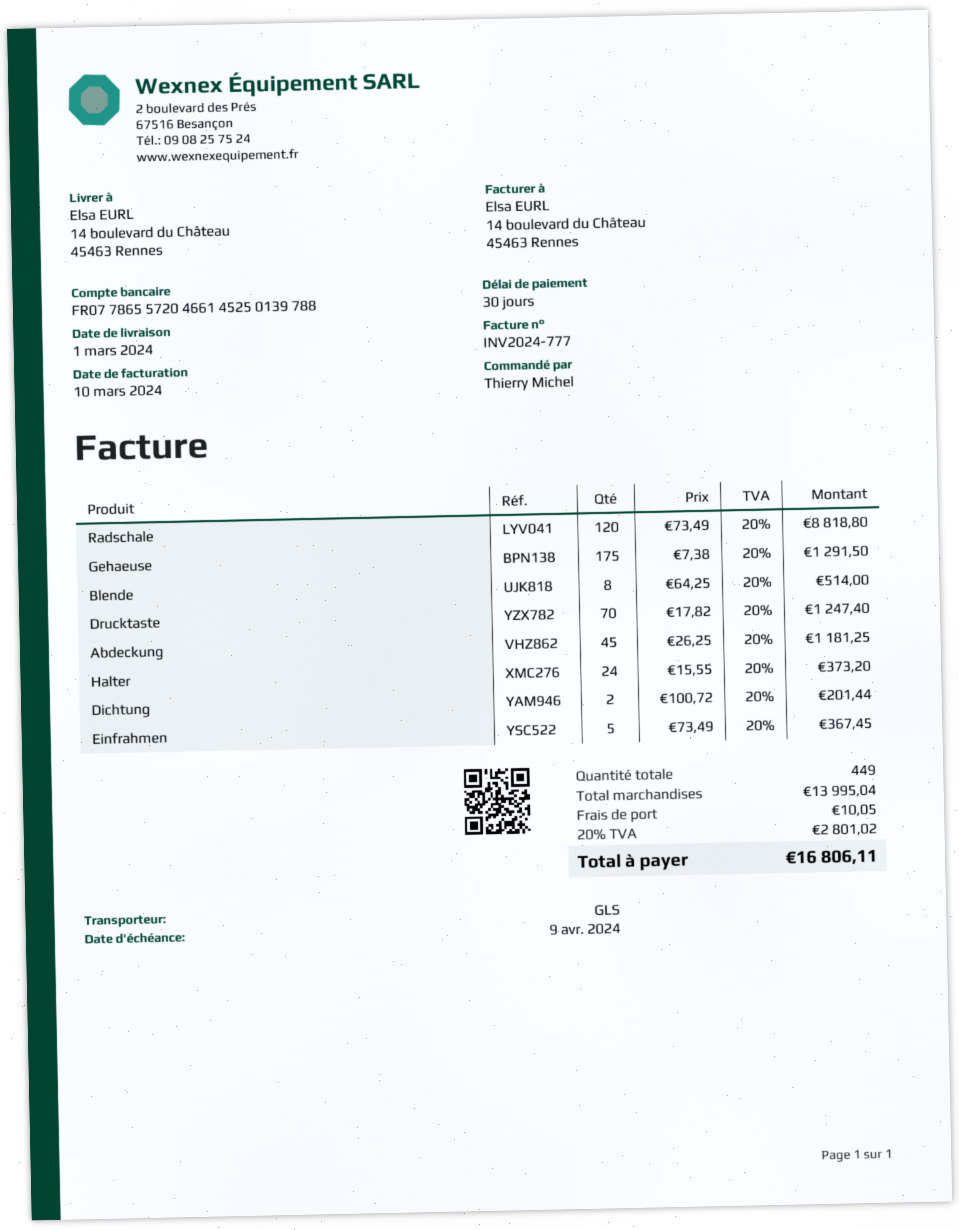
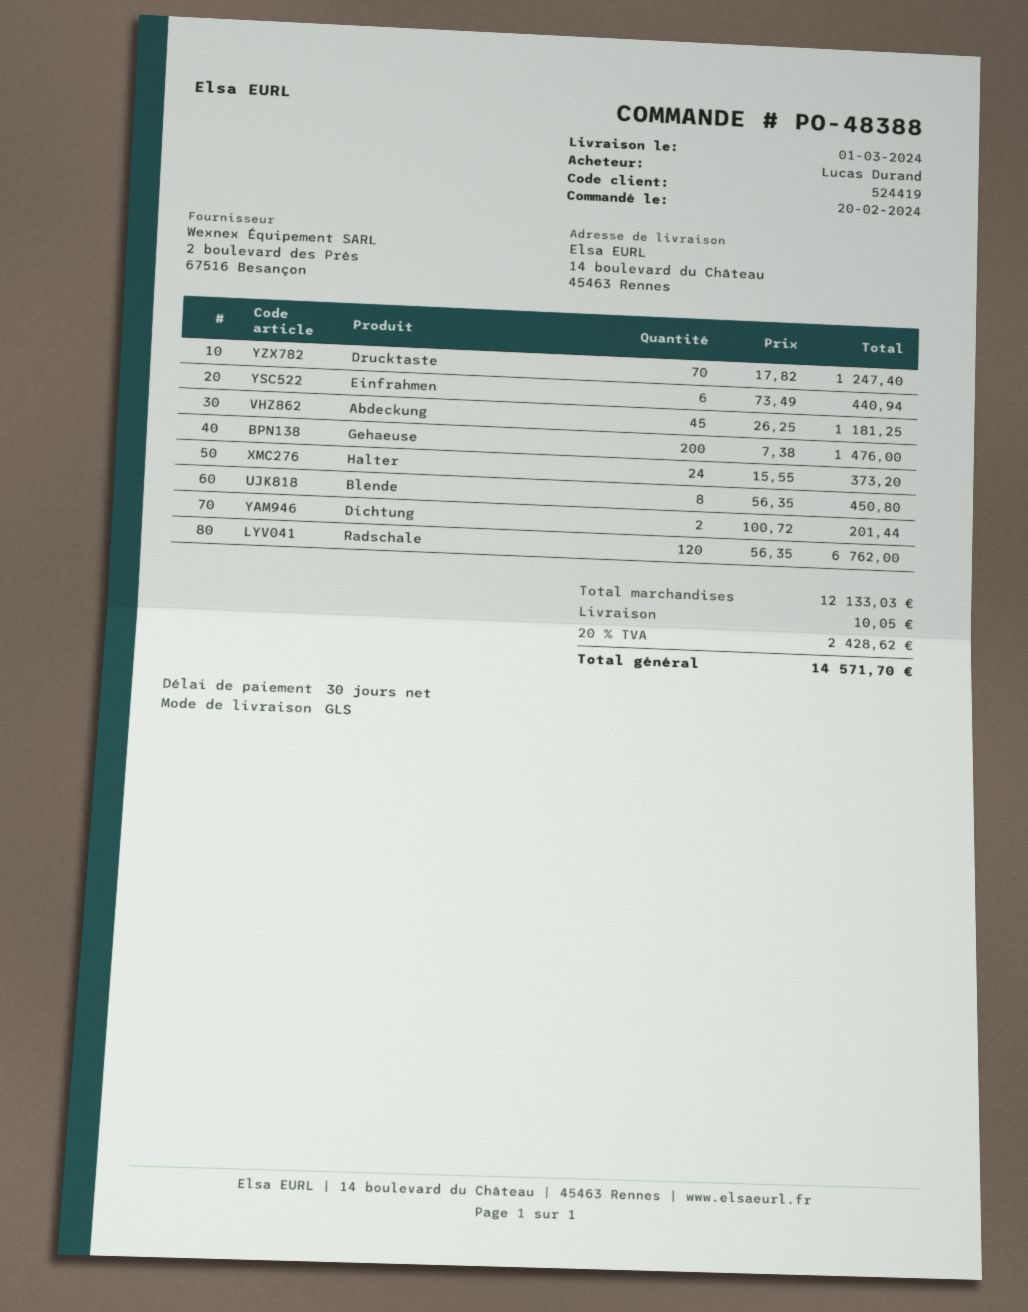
ordered by: Thierry Michel -> Lucas Durand
Radschale: 120 x 73.49 = 8818.80 -> 120 x 56.35 = 6762.00
Gehaeuse: 175 x 7.38 = 1291.50 -> 200 x 7.38 = 1476.00
Blende: 8 x 64.25 = 514.00 -> 8 x 56.35 = 450.80
Einfrahmen: 5 x 73.49 = 367.45 -> 6 x 73.49 = 440.94
subtotal: 13995.04 -> 12133.03
tax: 20% = 2801.02 -> 20% = 2428.62
total: 16806.11 -> 14571.70

